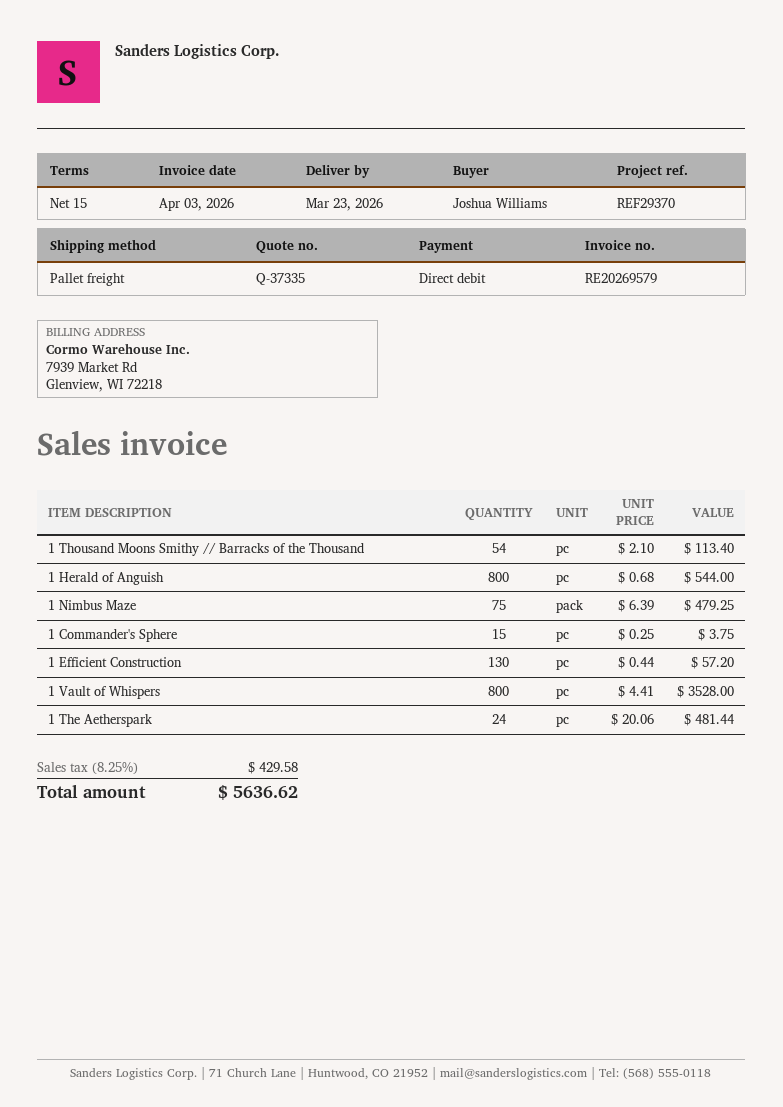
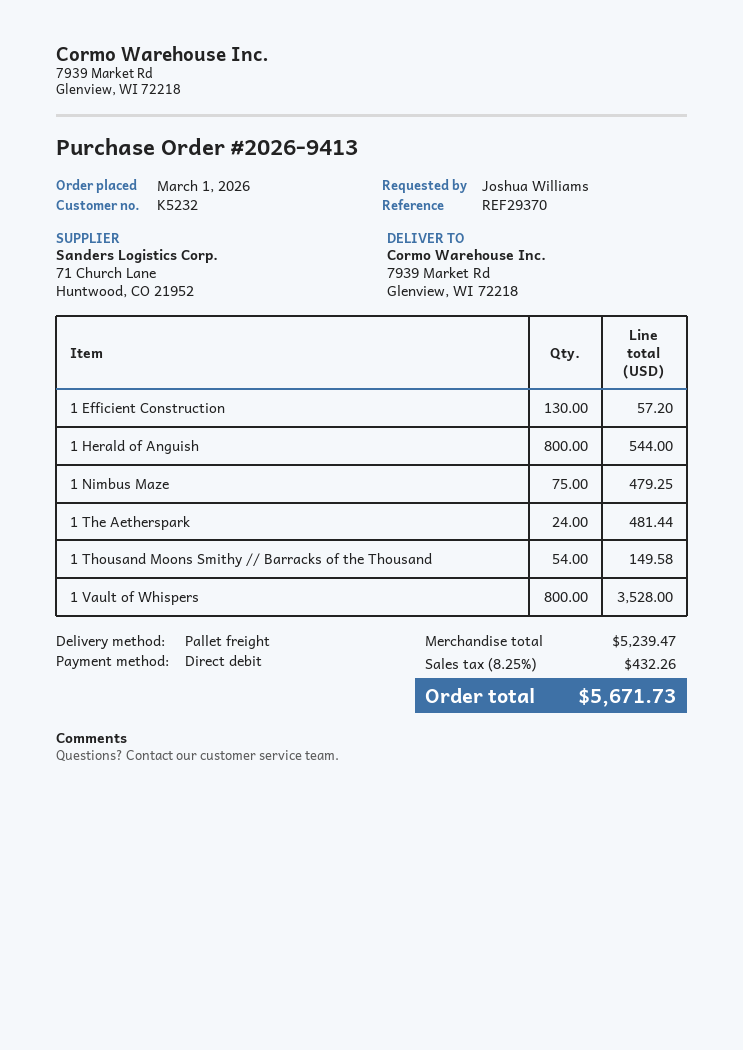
1 Thousand Moons Smithy // Barracks of the Thousand: 54 for 113.40 -> 54 for 149.58
1 Commander's Sphere: 15 for 3.75 -> none
tax: 8.25% = 429.58 -> 8.25% = 432.26
total: 5636.62 -> 5671.73

